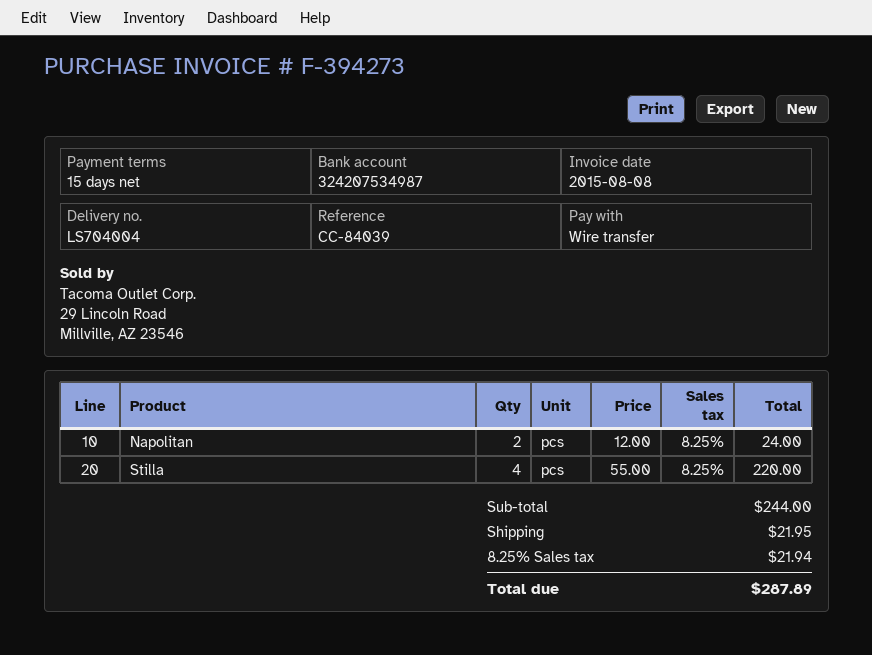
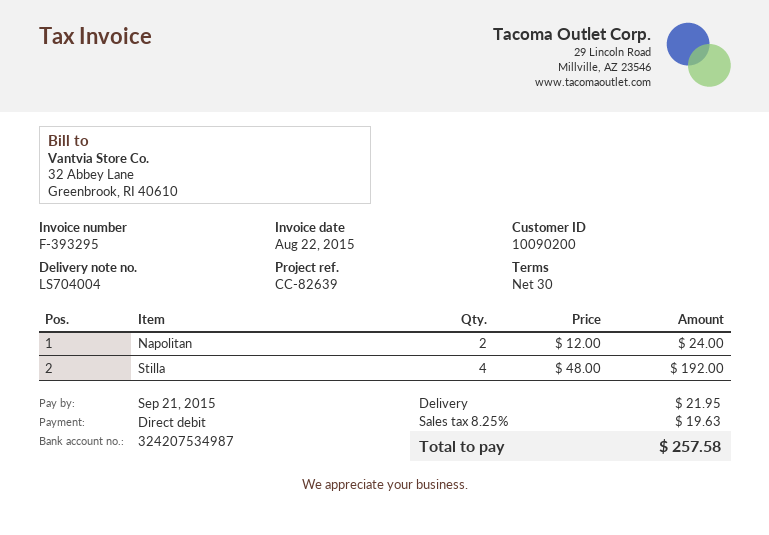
invoice number: F-394273 -> F-393295
invoice date: 2015-08-08 -> 2015-08-22
payment terms: 15 days -> 30 days
reference: CC-84039 -> CC-82639
payment method: bank transfer -> direct debit
Stilla: 4 x 55.00 = 220.00 -> 4 x 48.00 = 192.00
tax: 8.25% = 21.94 -> 8.25% = 19.63
total: 287.89 -> 257.58

